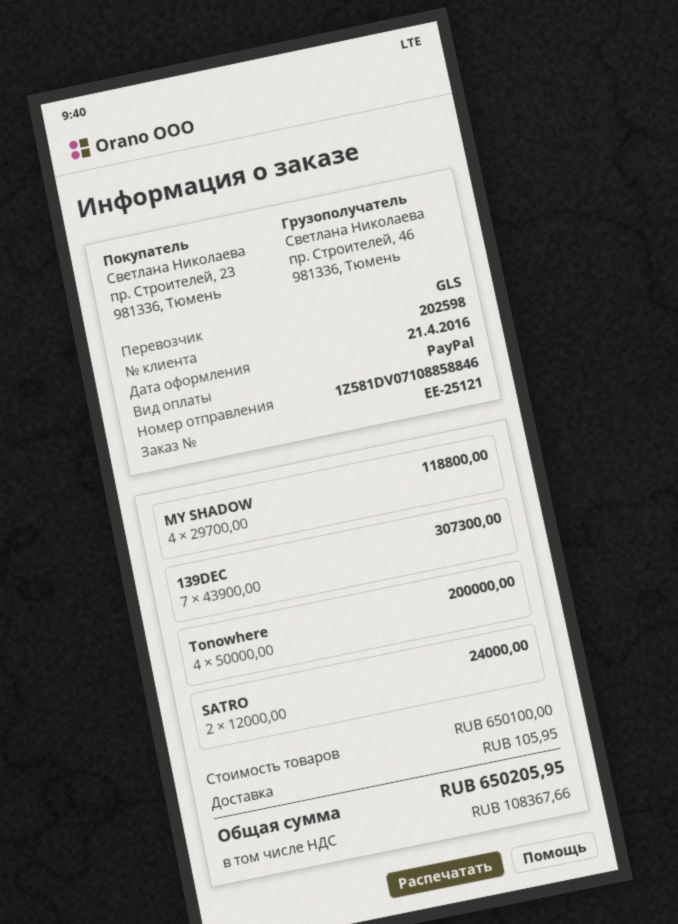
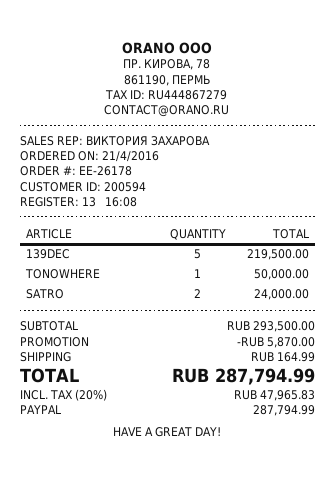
order number: EE-25121 -> EE-26178
customer number: 202598 -> 200594
MY SHADOW: 4 for 118800.00 -> none
139DEC: 7 for 307300.00 -> 5 for 219500.00
Tonowhere: 4 for 200000.00 -> 1 for 50000.00
subtotal: 650100.00 -> 293500.00
discount: none -> 5870.00
shipping: 105.95 -> 164.99
tax: 108367.66 -> 47965.83
total: 650205.95 -> 287794.99

